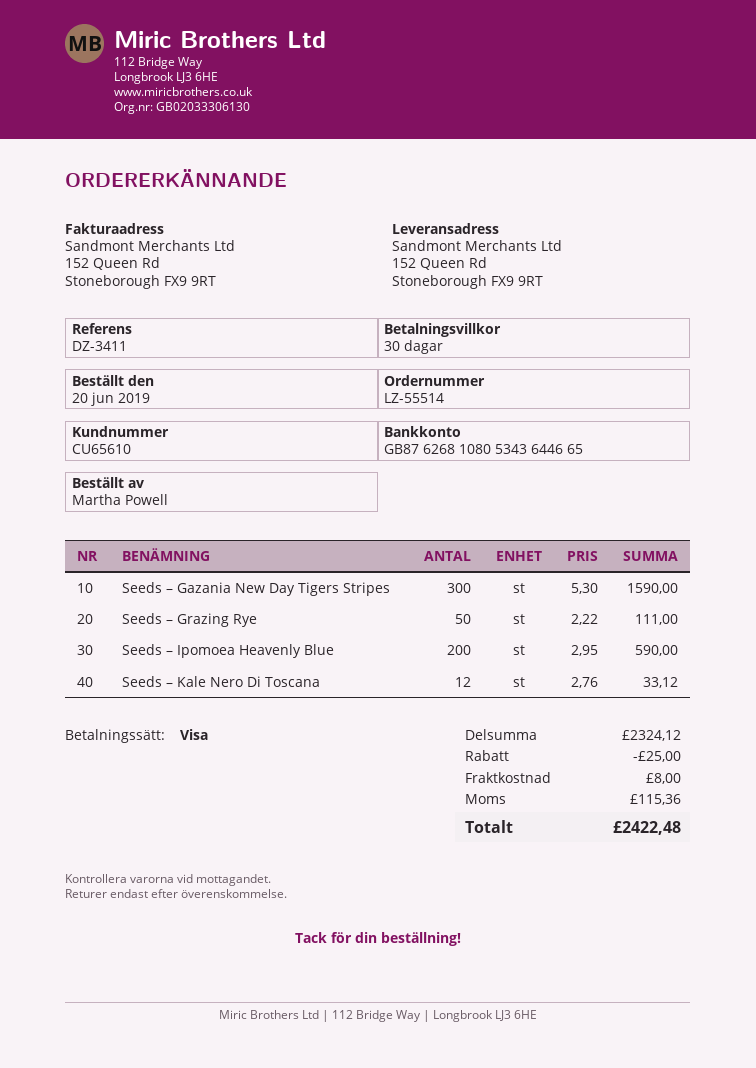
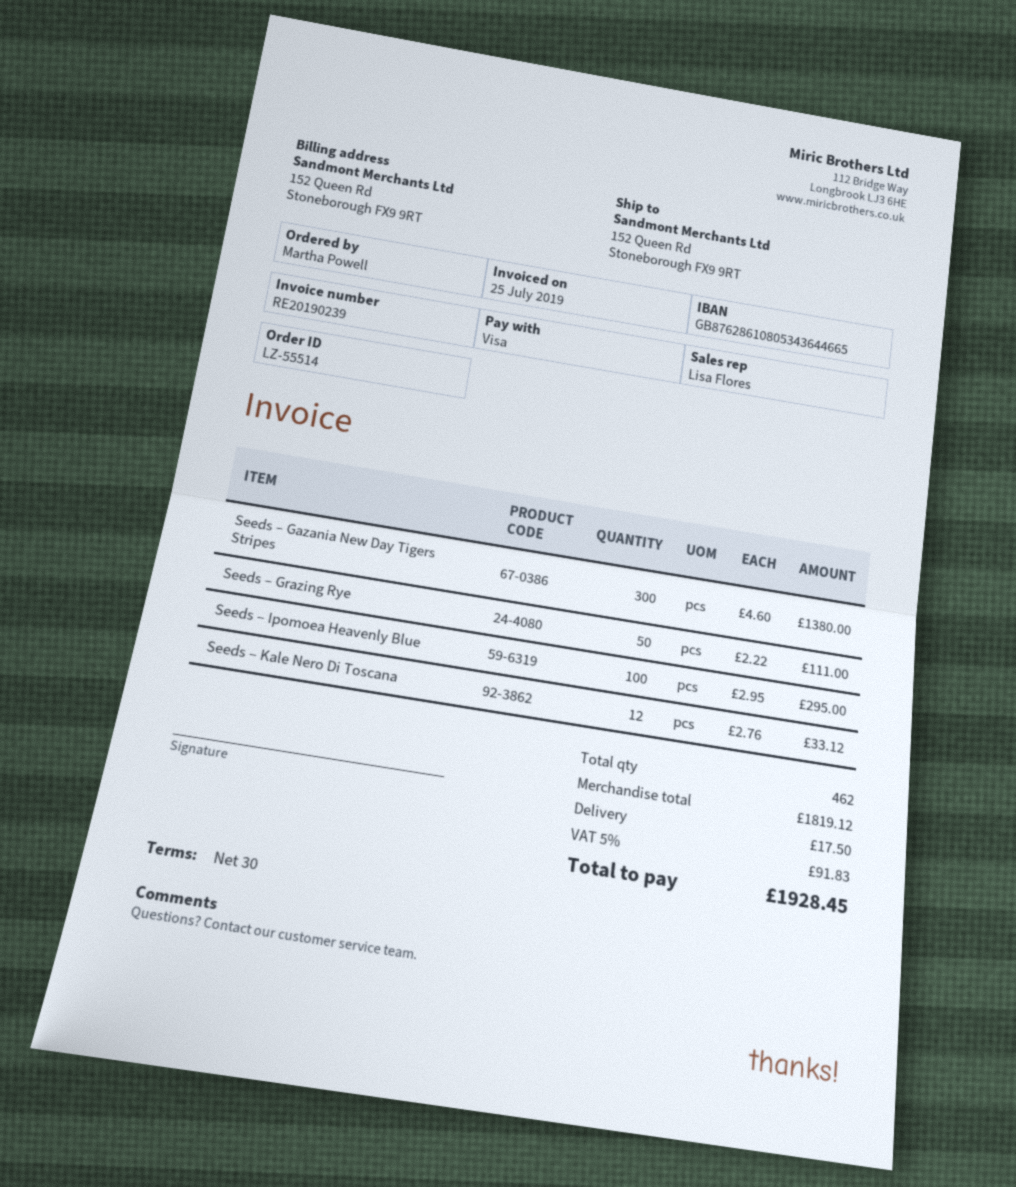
bank account: GB87626810805343644665 -> GB87628610805343644665
Seeds – Gazania New Day Tigers Stripes: 300 x 5.30 = 1590.00 -> 300 x 4.60 = 1380.00
Seeds – Ipomoea Heavenly Blue: 200 x 2.95 = 590.00 -> 100 x 2.95 = 295.00
subtotal: 2324.12 -> 1819.12
discount: 25.00 -> none
shipping: 8.00 -> 17.50
tax: 115.36 -> 91.83
total: 2422.48 -> 1928.45

